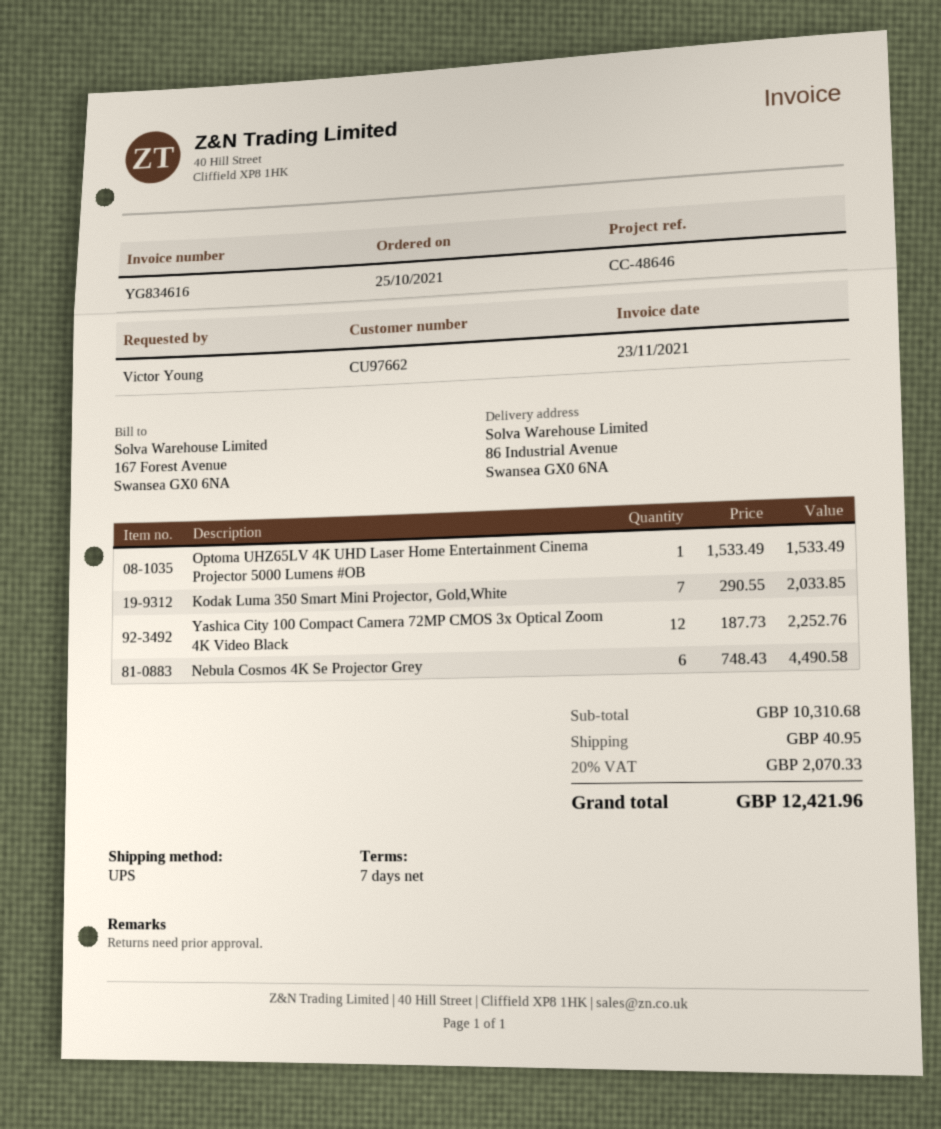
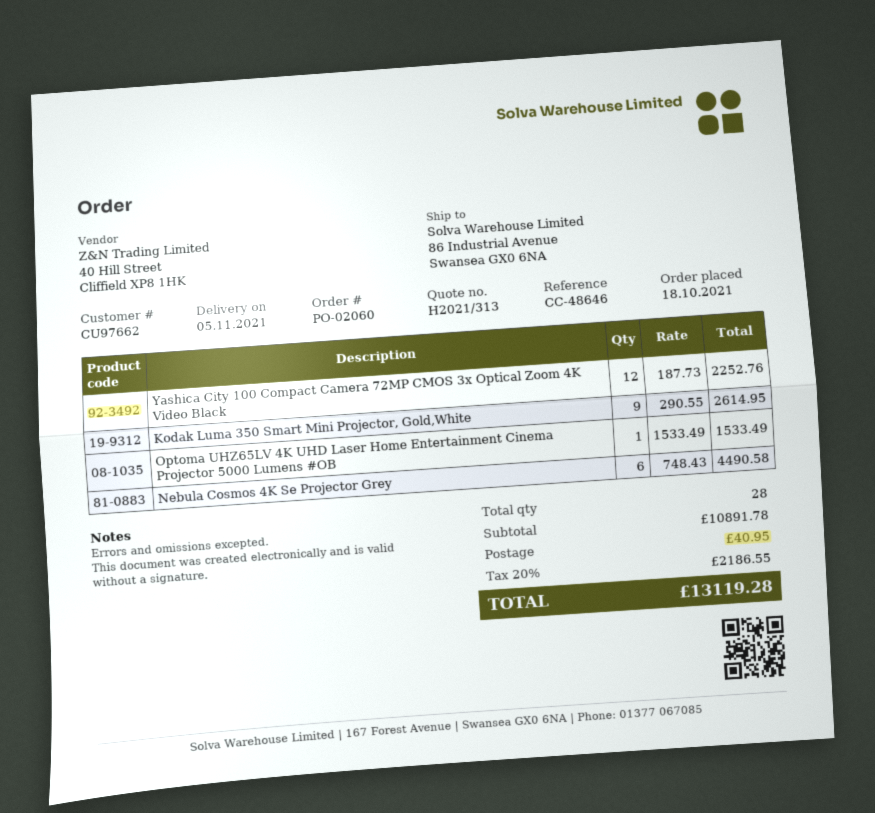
order date: 2021-10-25 -> 2021-10-18
Kodak Luma 350 Smart Mini Projector, Gold,White: 7 x 290.55 = 2033.85 -> 9 x 290.55 = 2614.95
subtotal: 10310.68 -> 10891.78
tax: 20% = 2070.33 -> 20% = 2186.55
total: 12421.96 -> 13119.28

